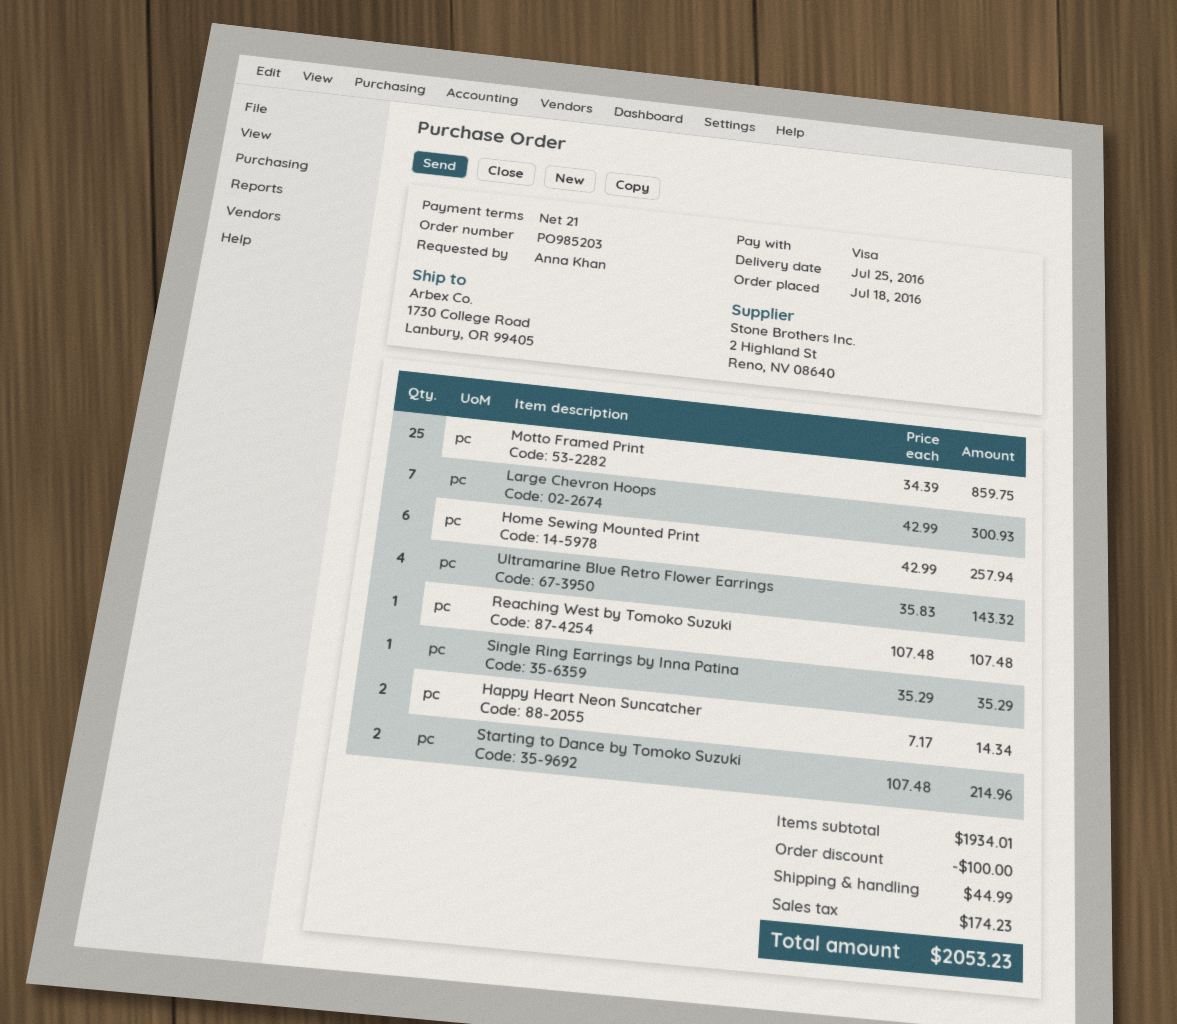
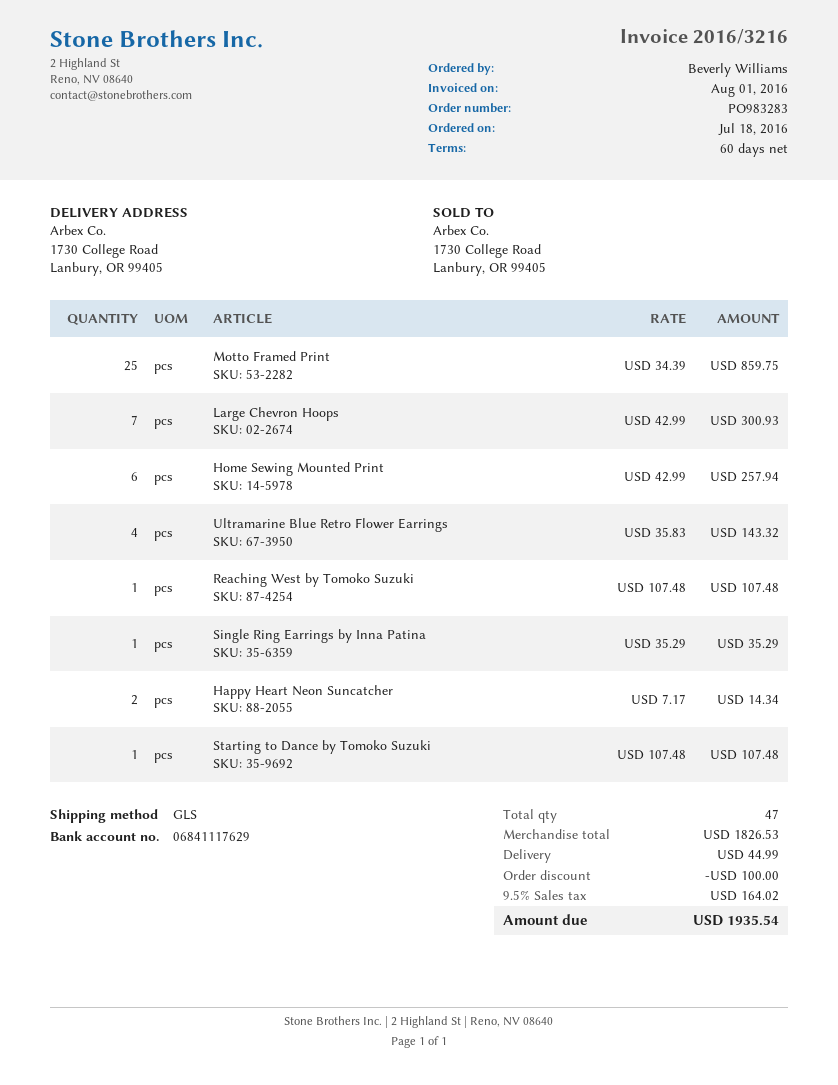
order number: PO985203 -> PO983283
payment terms: 21 days -> 60 days
ordered by: Anna Khan -> Beverly Williams
Starting to Dance by Tomoko Suzuki: 2 x 107.48 = 214.96 -> 1 x 107.48 = 107.48
subtotal: 1934.01 -> 1826.53
tax: 174.23 -> 164.02
total: 2053.23 -> 1935.54

